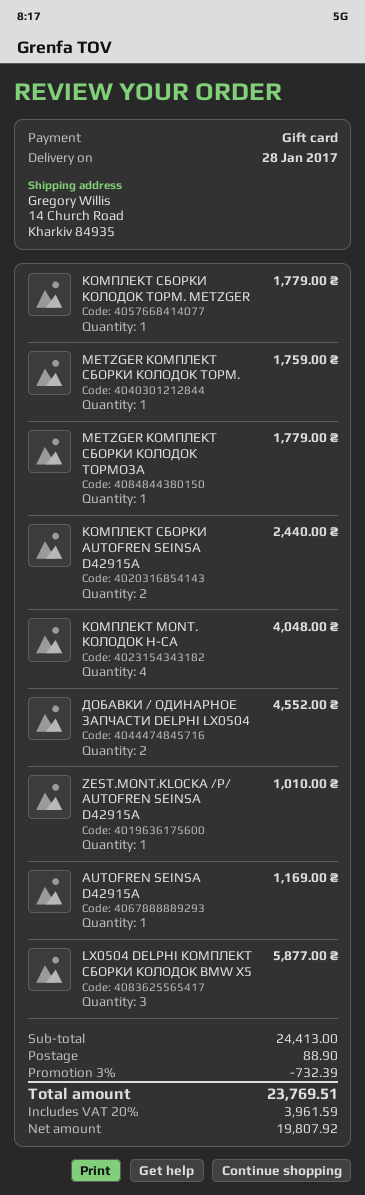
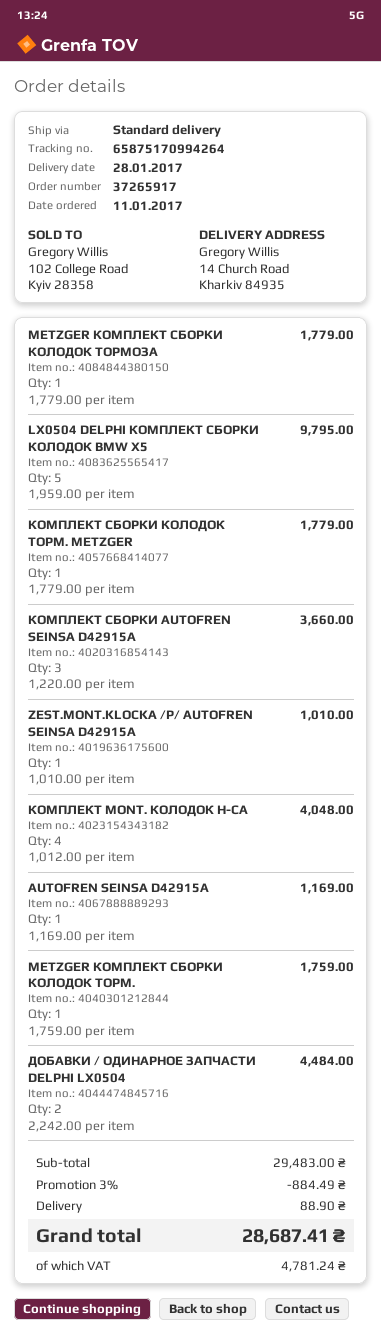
КОМПЛЕКТ СБОРКИ AUTOFREN SEINSA D42915A: 2 for 2440.00 -> 3 for 3660.00
ДОБАВКИ / ОДИНАРНОЕ ЗАПЧАСТИ DELPHI LX0504: 2 for 4552.00 -> 2 for 4484.00
LX0504 DELPHI КОМПЛЕКТ СБОРКИ КОЛОДОК BMW X5: 3 for 5877.00 -> 5 for 9795.00
subtotal: 24413.00 -> 29483.00
discount: 3% = 732.39 -> 3% = 884.49
tax: 3961.59 -> 4781.24
total: 23769.51 -> 28687.41

